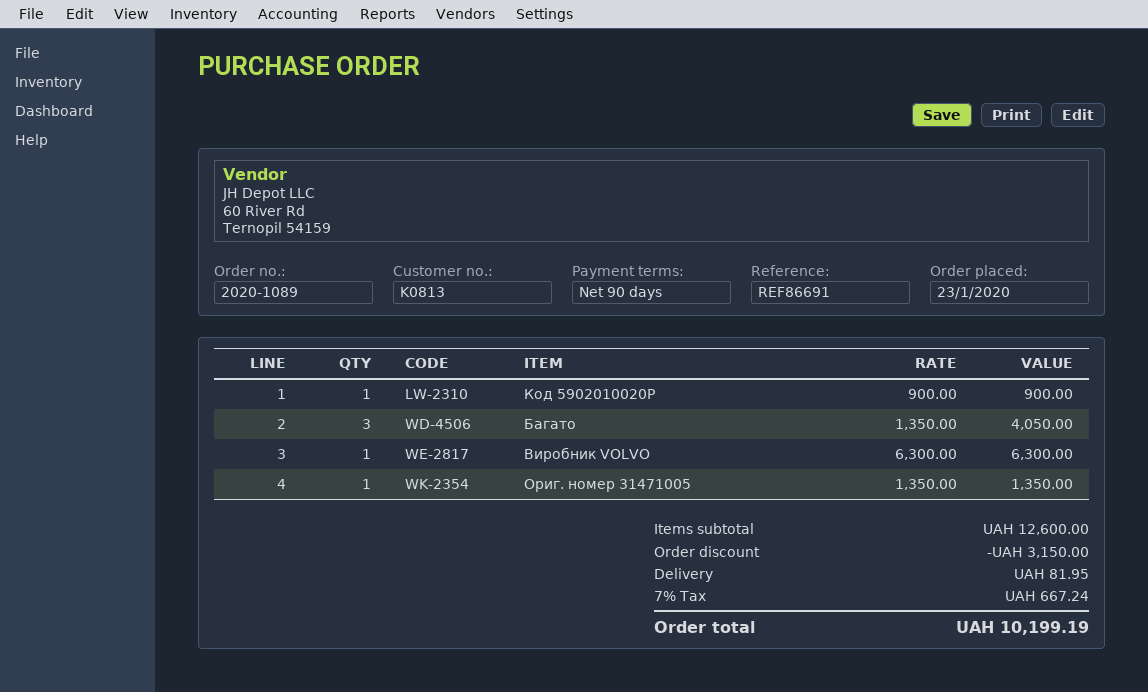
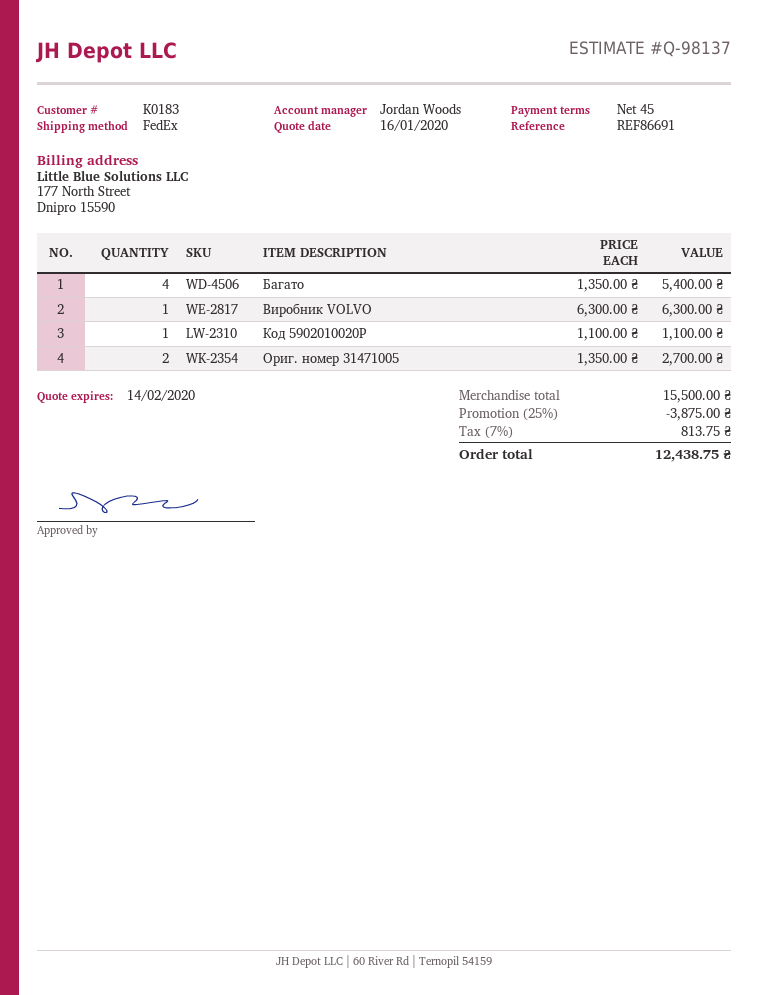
payment terms: 90 days -> 45 days
customer number: K0813 -> K0183
Код 5902010020P: 1 x 900.00 = 900.00 -> 1 x 1100.00 = 1100.00
Багато: 3 x 1350.00 = 4050.00 -> 4 x 1350.00 = 5400.00
Ориг. номер 31471005: 1 x 1350.00 = 1350.00 -> 2 x 1350.00 = 2700.00
subtotal: 12600.00 -> 15500.00
discount: 3150.00 -> 3875.00
shipping: 81.95 -> none
tax: 7% = 667.24 -> 7% = 813.75
total: 10199.19 -> 12438.75

